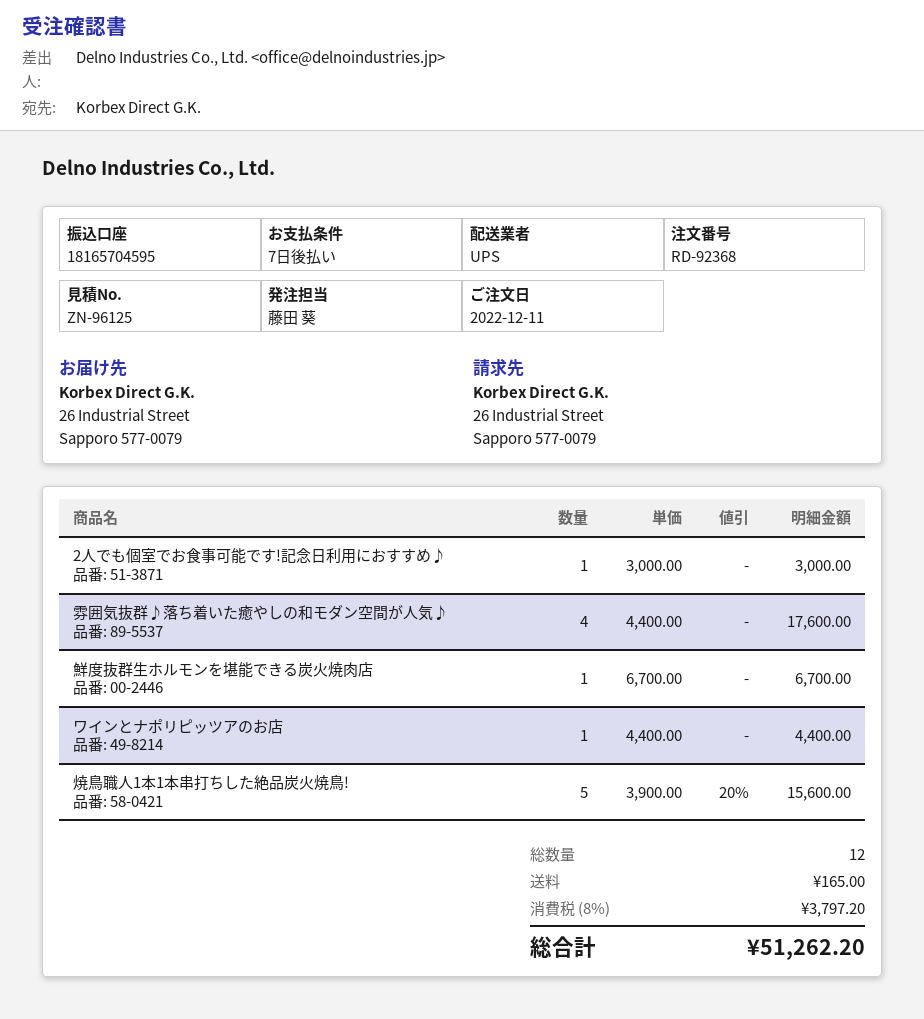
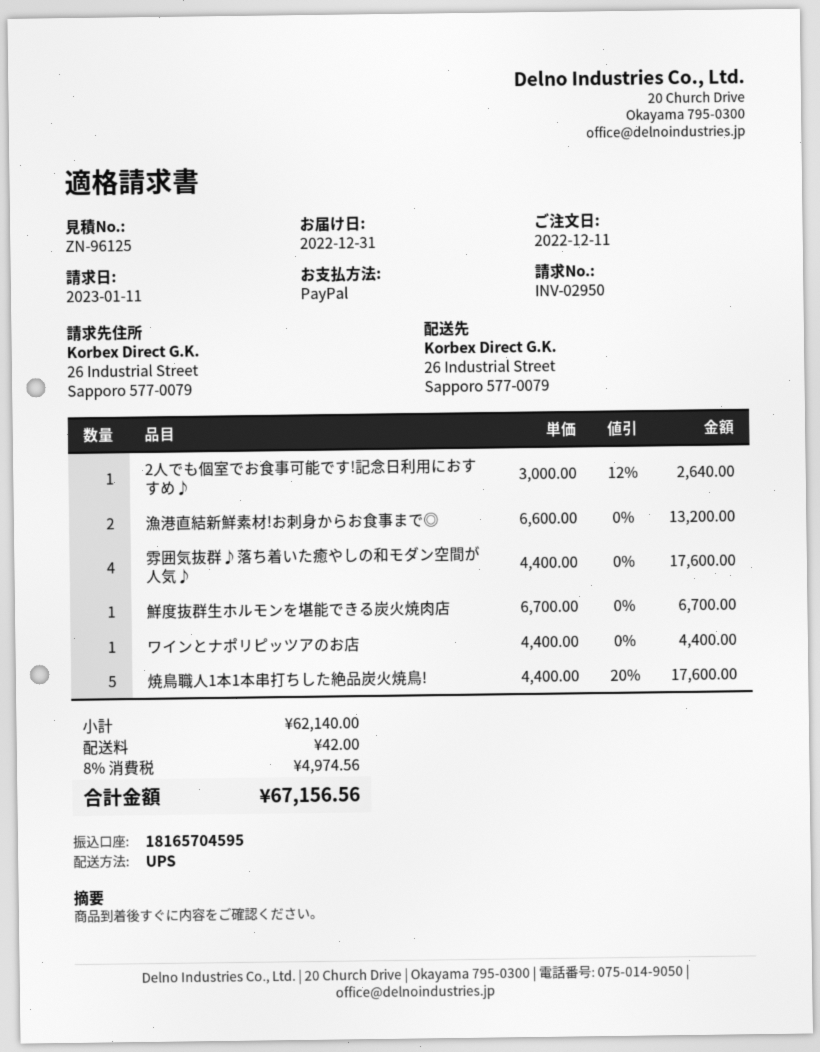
2人でも個室でお食事可能です!記念日利用におすすめ♪: 1 x 3000.00 = 3000.00 -> 1 x 3000.00 - 12% = 2640.00
焼鳥職人1本1本串打ちした絶品炭火焼鳥!: 5 x 3900.00 - 20% = 15600.00 -> 5 x 4400.00 - 20% = 17600.00
漁港直結新鮮素材!お刺身からお食事まで◎: none -> 2 x 6600.00 = 13200.00
shipping: 165.00 -> 42.00
tax: 8% = 3797.20 -> 8% = 4974.56
total: 51262.20 -> 67156.56

